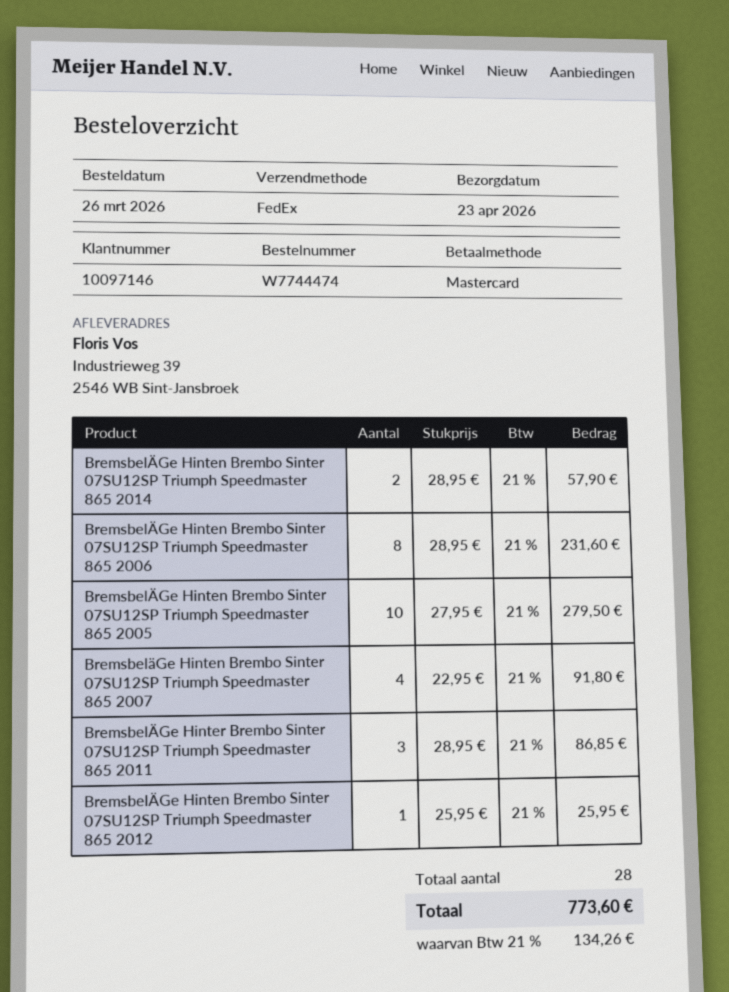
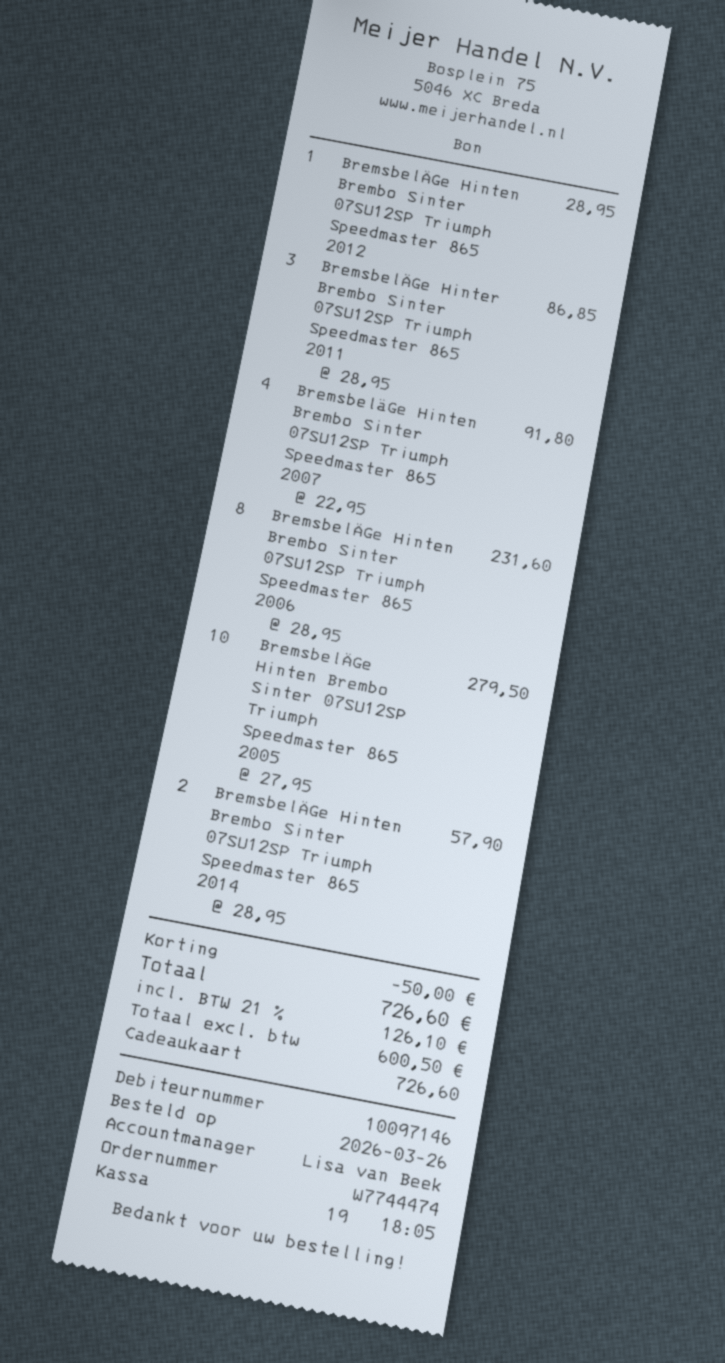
payment method: Mastercard -> gift card
BremsbelÄGe Hinten Brembo Sinter 07SU12SP Triumph Speedmaster 865 2012: 1 x 25.95 = 25.95 -> 1 x 28.95 = 28.95
discount: none -> 50.00
tax: 21% = 134.26 -> 21% = 126.10
total: 773.60 -> 726.60

